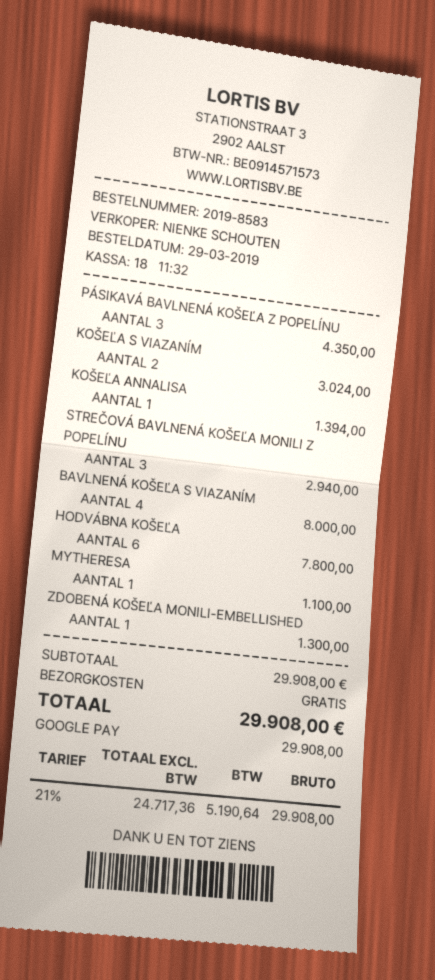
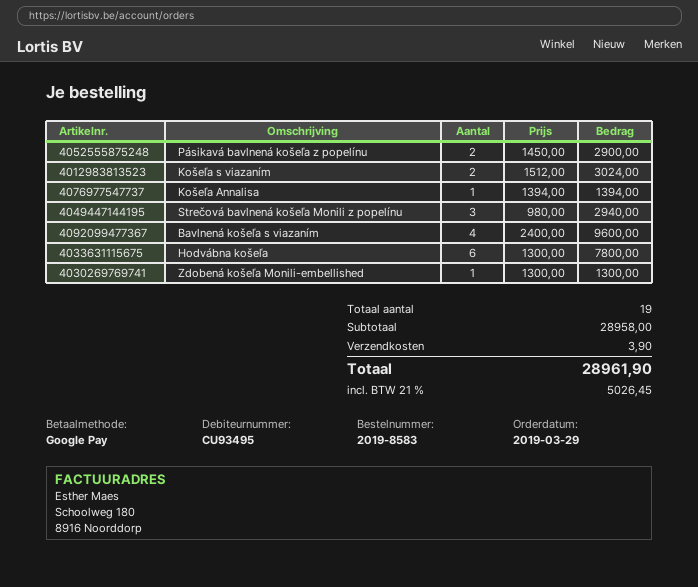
PÁSIKAVÁ BAVLNENÁ KOŠEĽA Z POPELÍNU: 3 for 4350.00 -> 2 for 2900.00
BAVLNENÁ KOŠEĽA S VIAZANÍM: 4 for 8000.00 -> 4 for 9600.00
MYTHERESA: 1 for 1100.00 -> none
subtotal: 29908.00 -> 28958.00
shipping: 0.00 -> 3.90
tax: 21% = 5190.64 -> 21% = 5026.45
total: 29908.00 -> 28961.90

